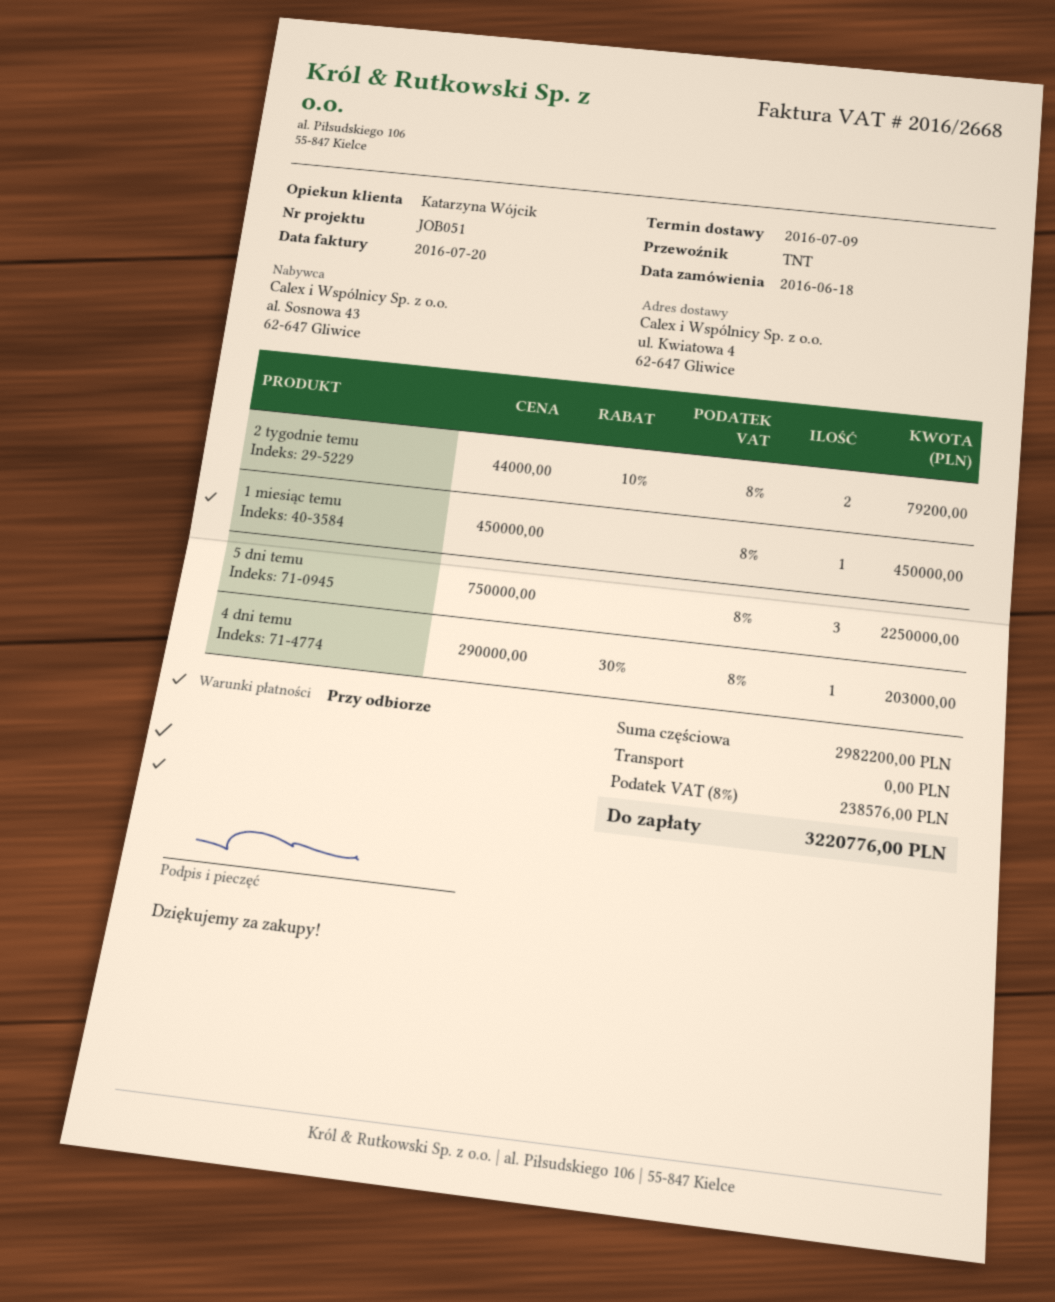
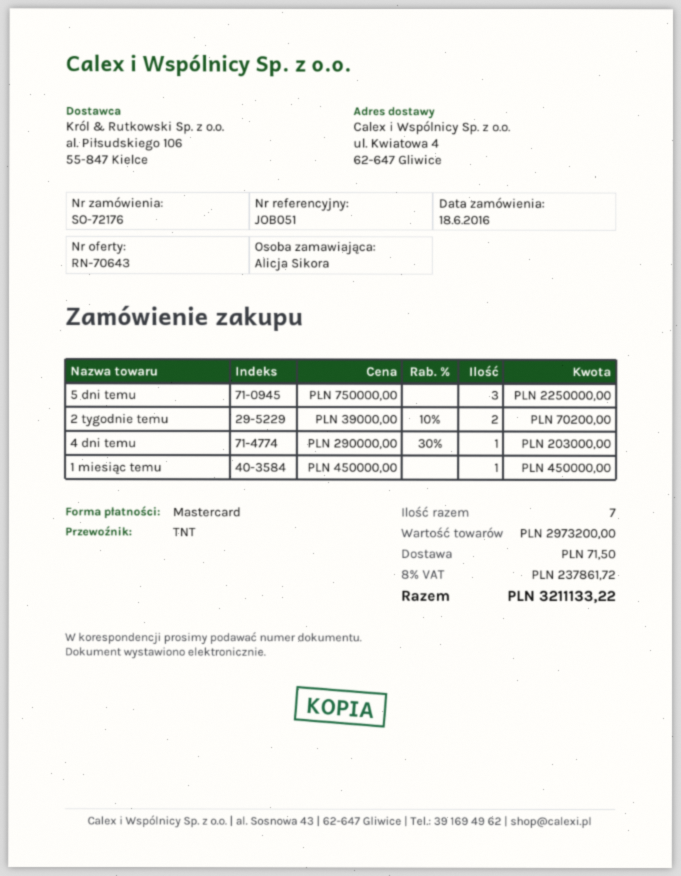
2 tygodnie temu: 2 x 44000.00 - 10% = 79200.00 -> 2 x 39000.00 - 10% = 70200.00
subtotal: 2982200.00 -> 2973200.00
shipping: 0.00 -> 71.50
tax: 8% = 238576.00 -> 8% = 237861.72
total: 3220776.00 -> 3211133.22

